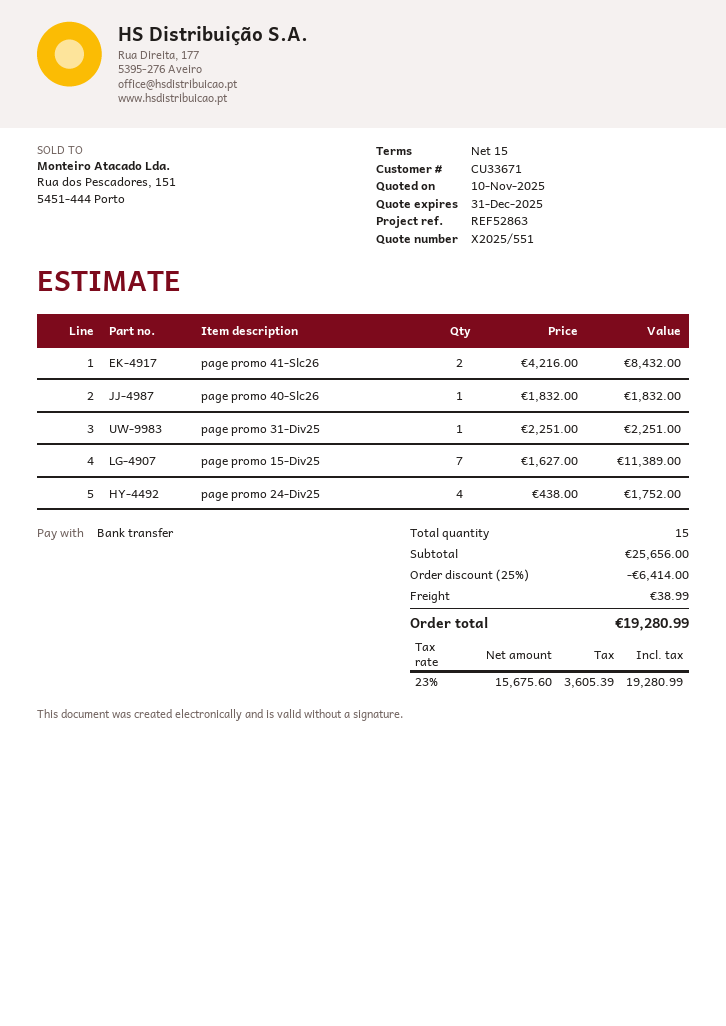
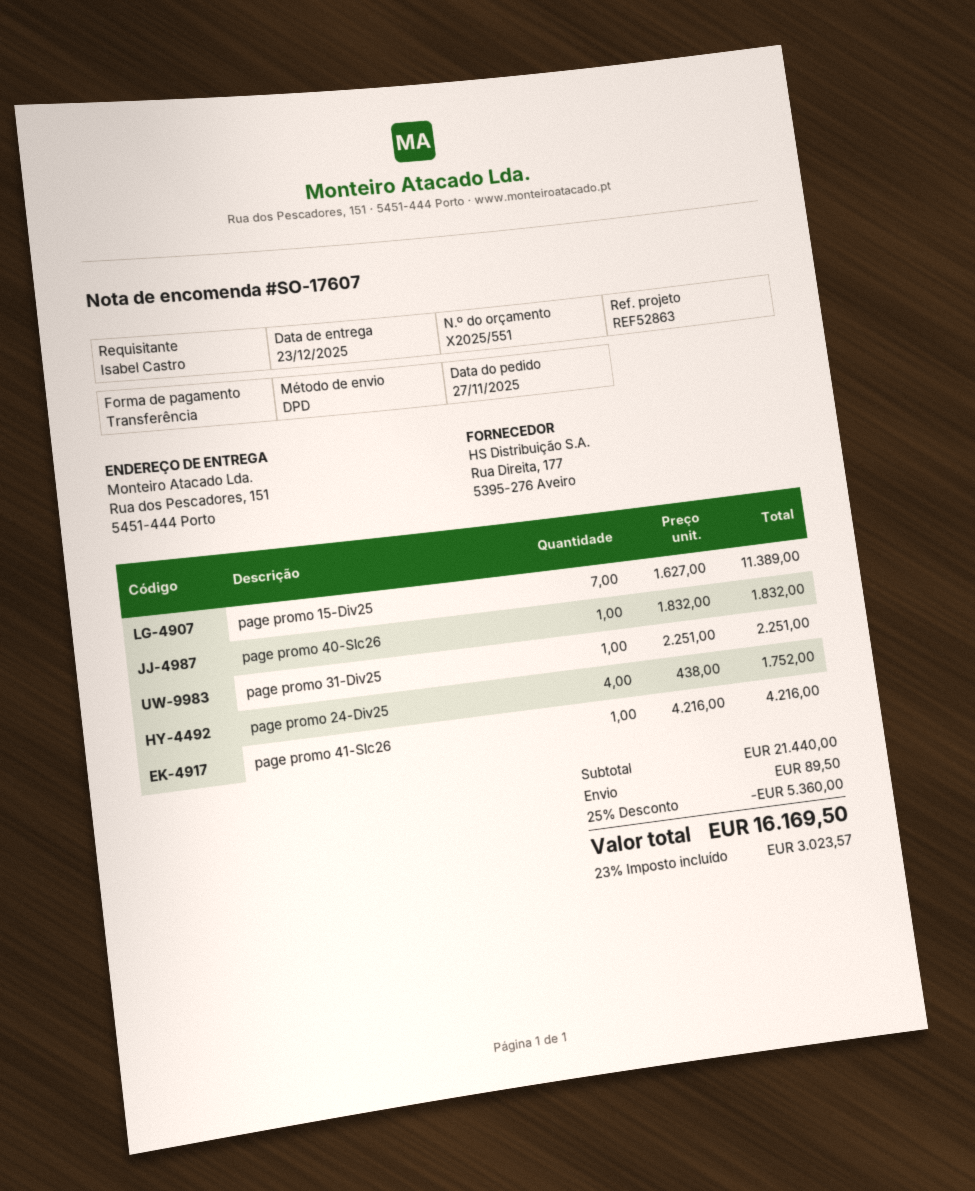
page promo 41-Slc26: 2 x 4216.00 = 8432.00 -> 1 x 4216.00 = 4216.00
subtotal: 25656.00 -> 21440.00
discount: 25% = 6414.00 -> 25% = 5360.00
shipping: 38.99 -> 89.50
tax: 23% = 3605.39 -> 23% = 3023.57
total: 19280.99 -> 16169.50

